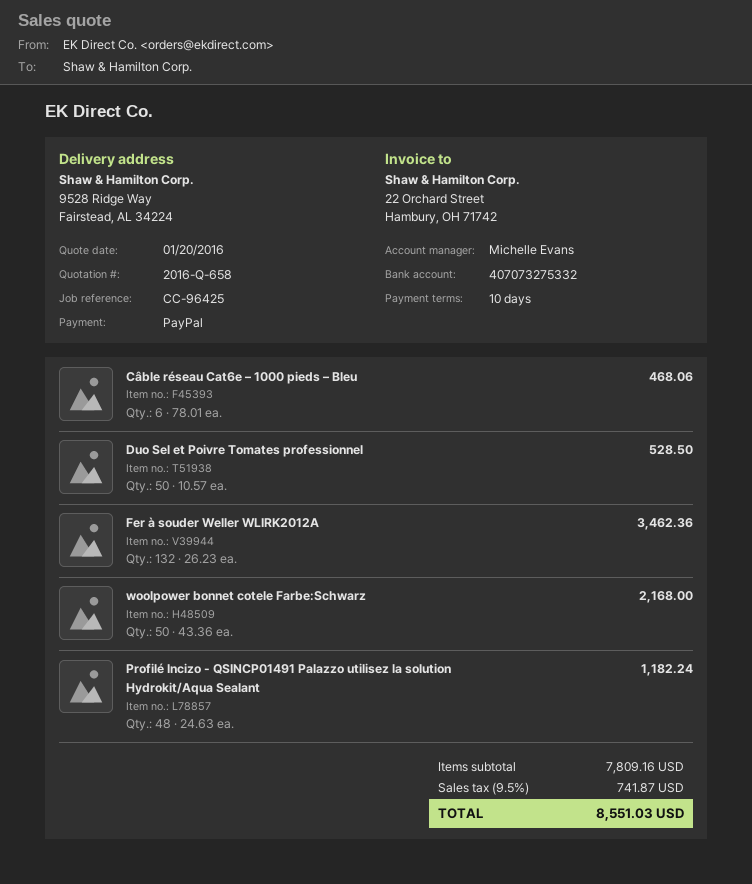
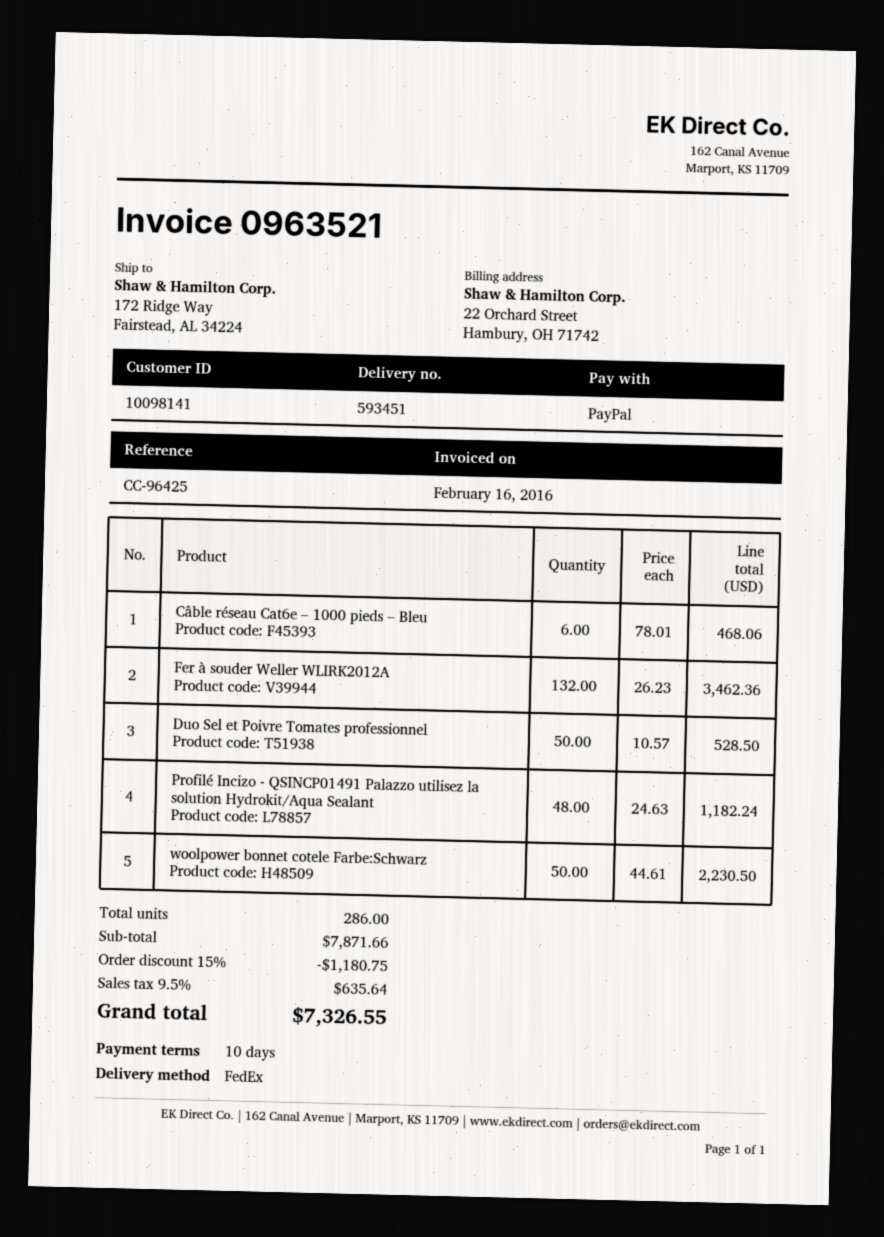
ship to: 9528 Ridge Way, Fairstead, AL 34224 -> 172 Ridge Way, Fairstead, AL 34224
woolpower bonnet cotele Farbe:Schwarz: 50 x 43.36 = 2168.00 -> 50 x 44.61 = 2230.50
subtotal: 7809.16 -> 7871.66
discount: none -> 15% = 1180.75
tax: 9.5% = 741.87 -> 9.5% = 635.64
total: 8551.03 -> 7326.55

